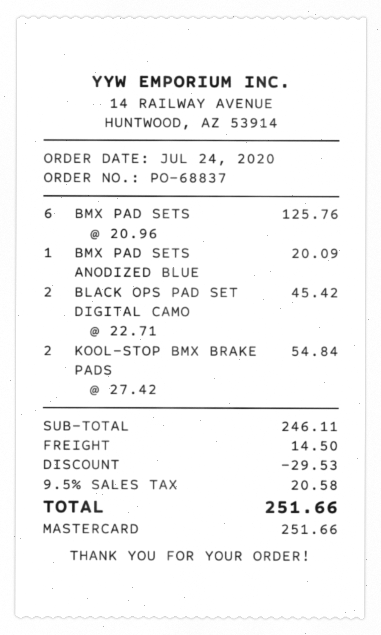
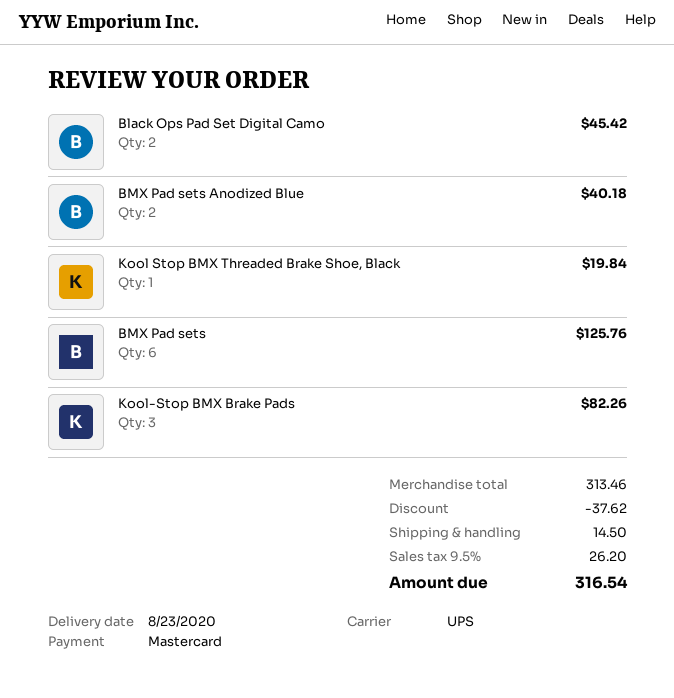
BMX PAD SETS ANODIZED BLUE: 1 for 20.09 -> 2 for 40.18
KOOL-STOP BMX BRAKE PADS: 2 for 54.84 -> 3 for 82.26
Kool Stop BMX Threaded Brake Shoe, Black: none -> 1 for 19.84
subtotal: 246.11 -> 313.46
discount: 29.53 -> 37.62
tax: 9.5% = 20.58 -> 9.5% = 26.20
total: 251.66 -> 316.54

